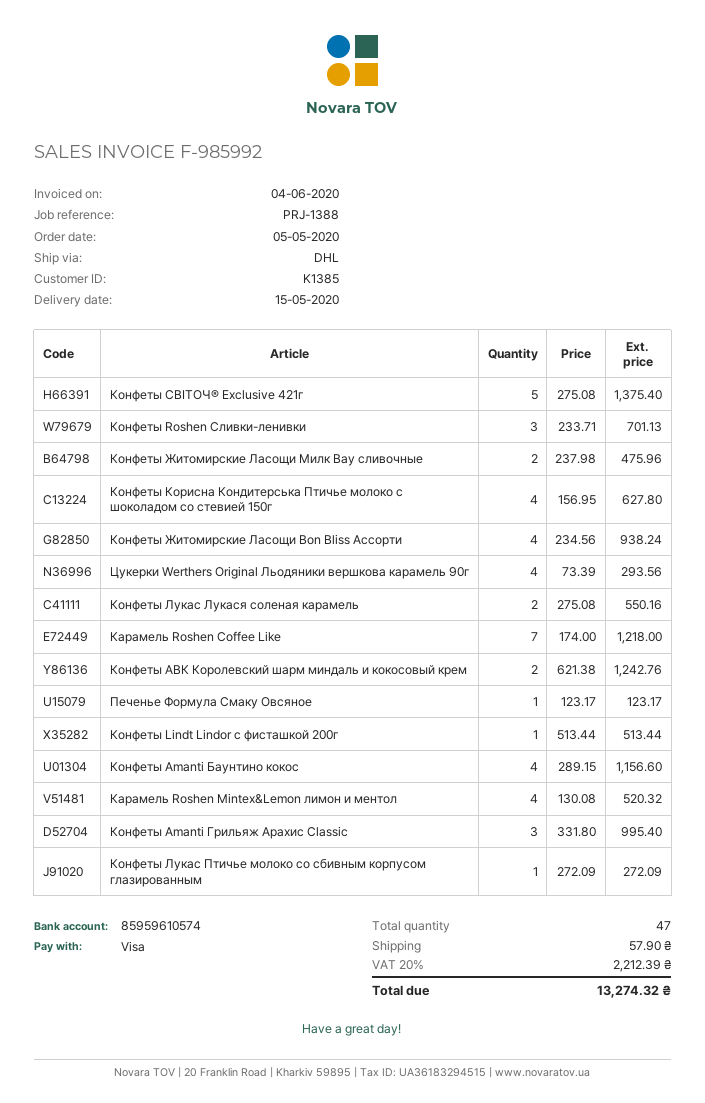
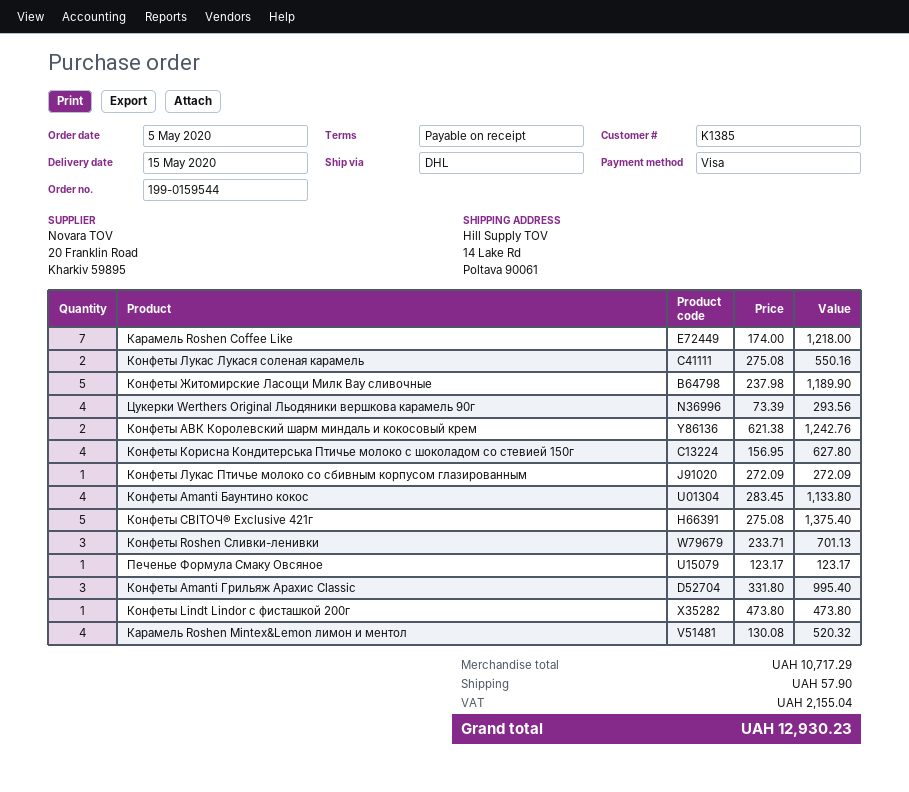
Конфеты Житомирские Ласощи Милк Вау сливочные: 2 x 237.98 = 475.96 -> 5 x 237.98 = 1189.90
Конфеты Житомирские Ласощи Bon Bliss Ассорти: 4 x 234.56 = 938.24 -> none
Конфеты Lindt Lindor с фисташкой 200г: 1 x 513.44 = 513.44 -> 1 x 473.80 = 473.80
Конфеты Amanti Баунтино кокос: 4 x 289.15 = 1156.60 -> 4 x 283.45 = 1133.80
tax: 2212.39 -> 2155.04
total: 13274.32 -> 12930.23

